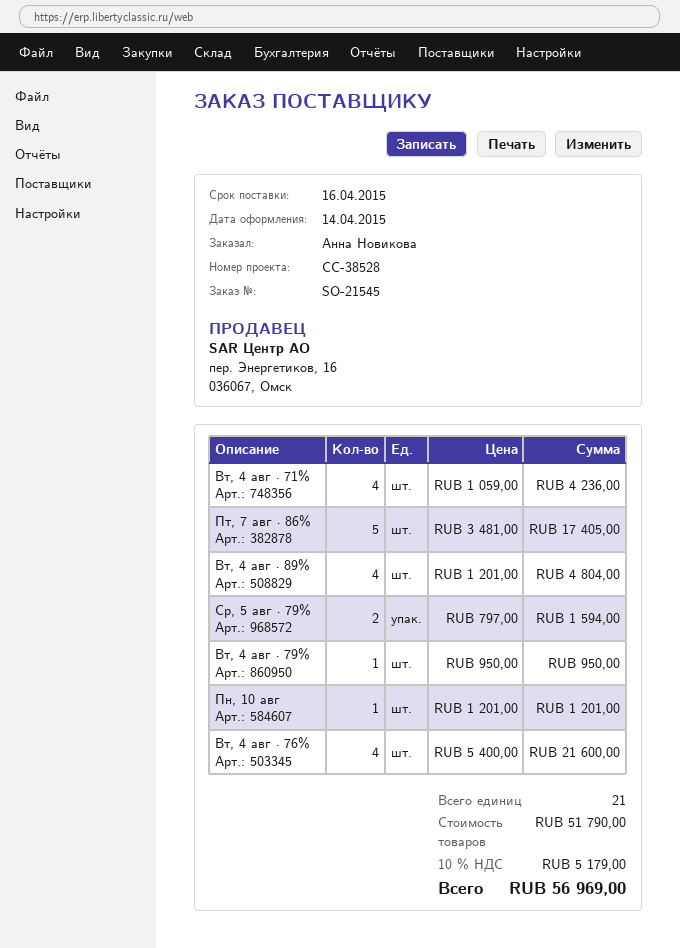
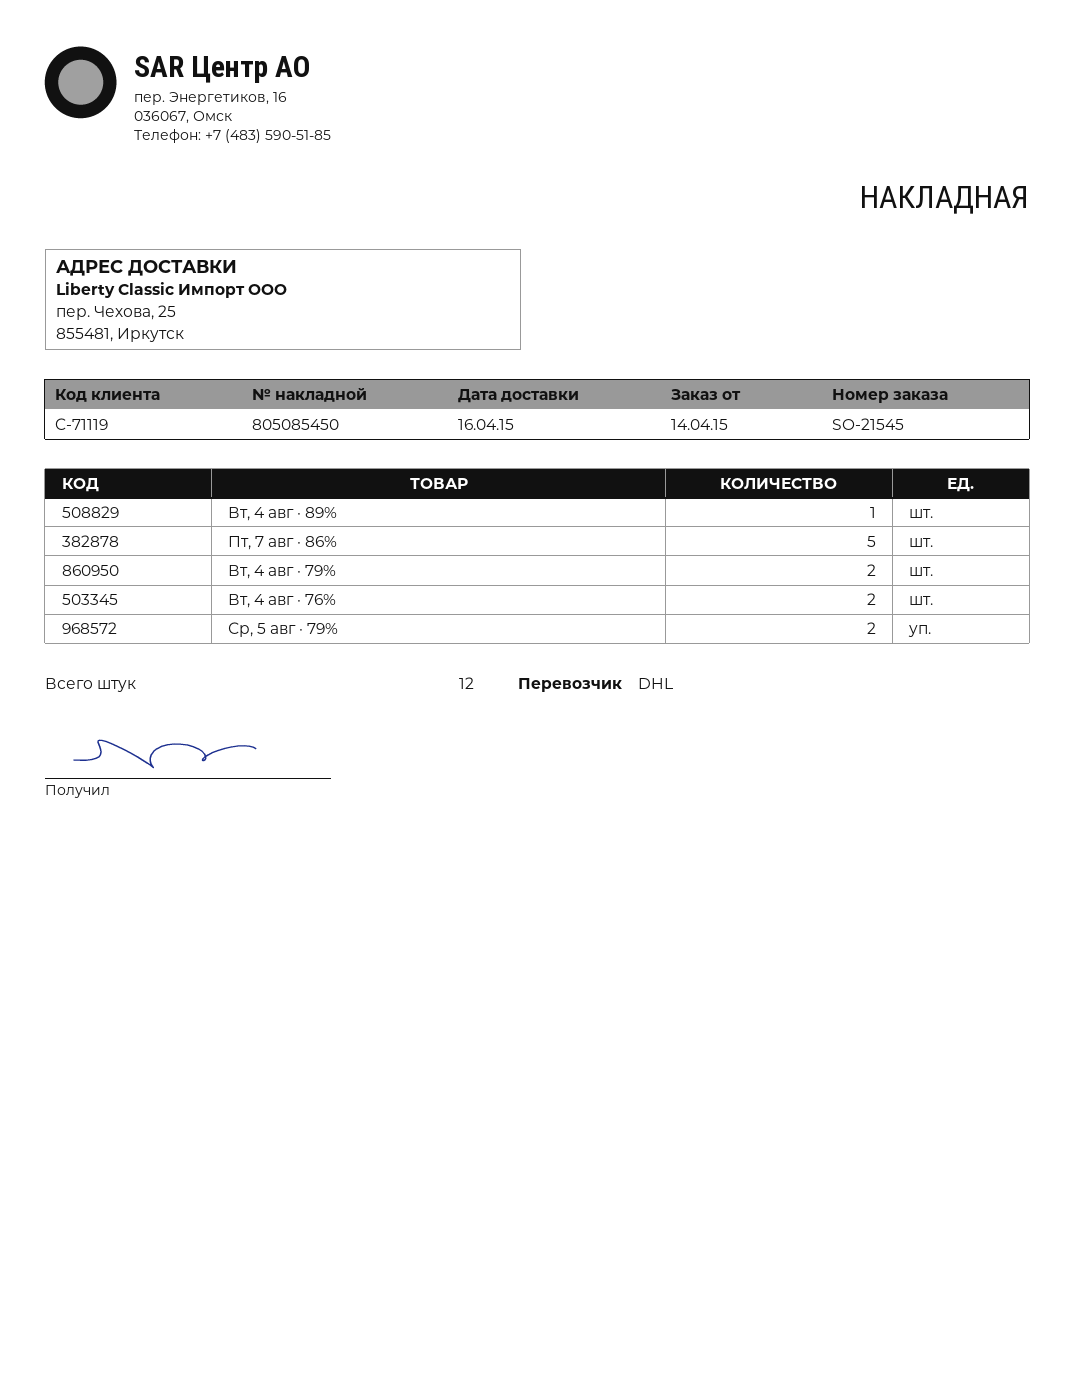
Вт, 4 авг · 71%: 4 -> none
Вт, 4 авг · 89%: 4 -> 1
Вт, 4 авг · 79%: 1 -> 2
Пн, 10 авг: 1 -> none
Вт, 4 авг · 76%: 4 -> 2
total quantity: 21 -> 12

